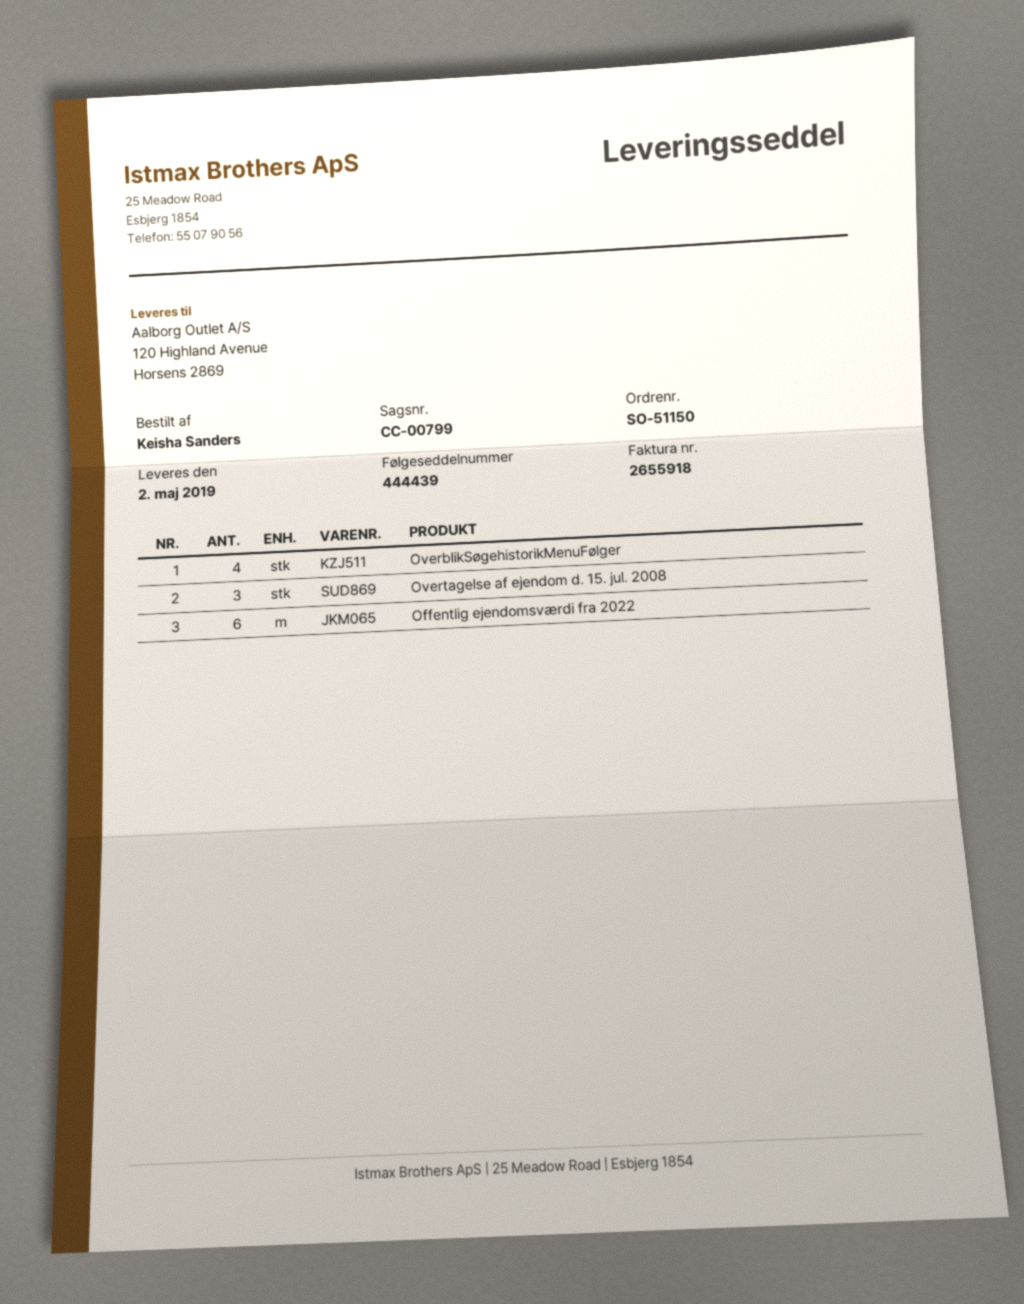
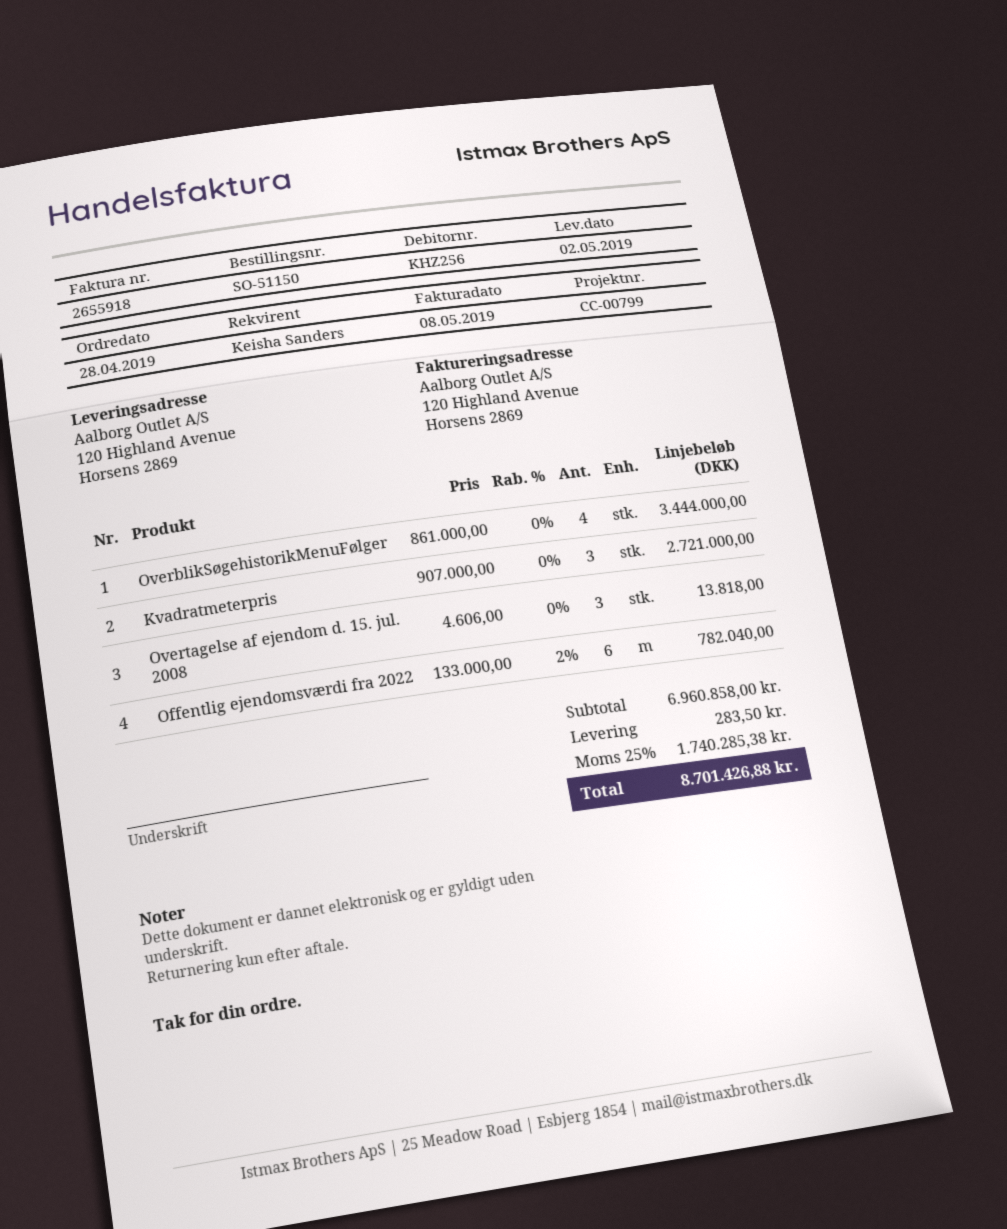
Kvadratmeterpris: none -> 3

